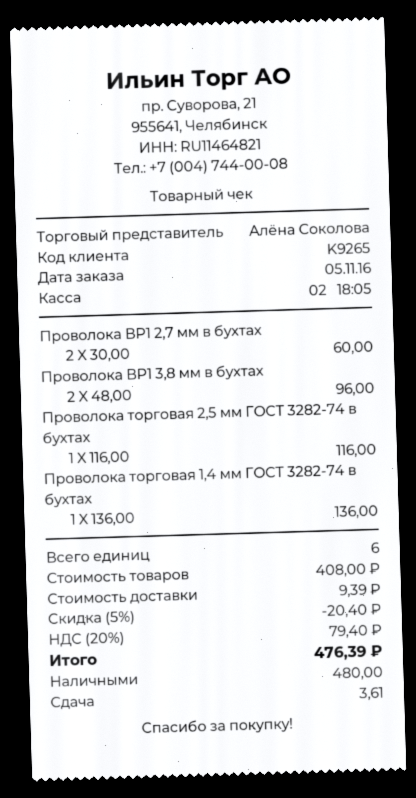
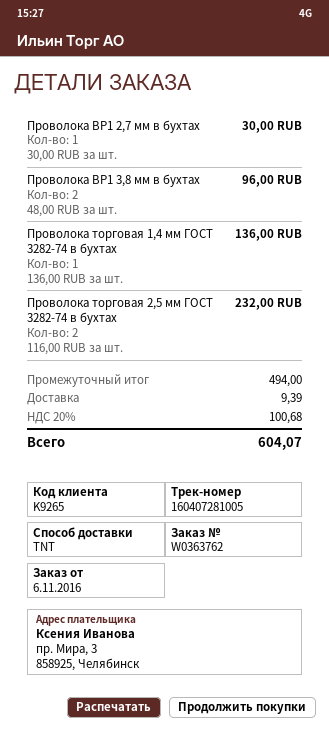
order date: 2016-11-05 -> 2016-11-06
Проволока ВР1 2,7 мм в бухтах: 2 x 30.00 = 60.00 -> 1 x 30.00 = 30.00
Проволока торговая 2,5 мм ГОСТ 3282-74 в бухтах: 1 x 116.00 = 116.00 -> 2 x 116.00 = 232.00
subtotal: 408.00 -> 494.00
discount: 5% = 20.40 -> none
tax: 20% = 79.40 -> 20% = 100.68
total: 476.39 -> 604.07

